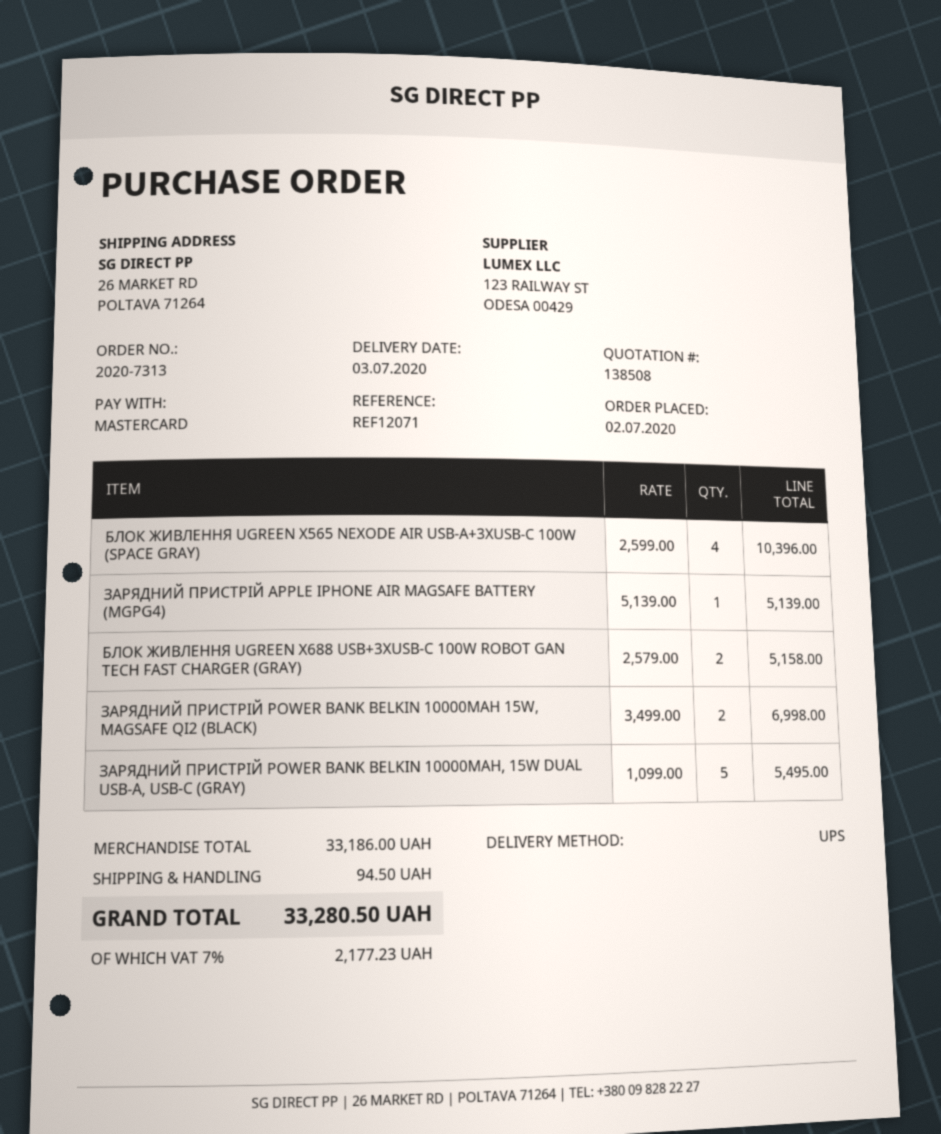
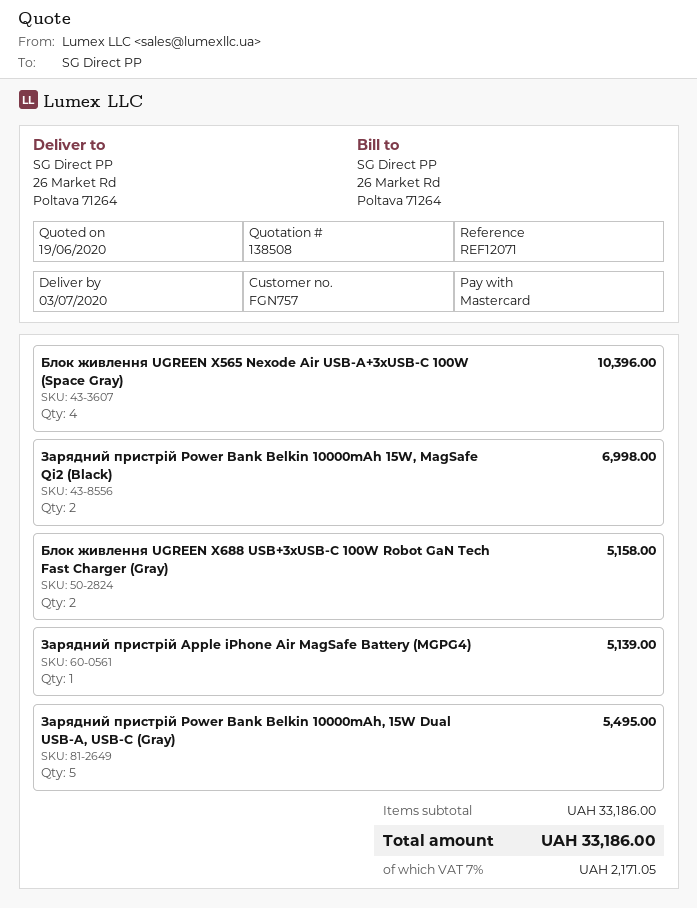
shipping: 94.50 -> none
tax: 7% = 2177.23 -> 7% = 2171.05
total: 33280.50 -> 33186.00

